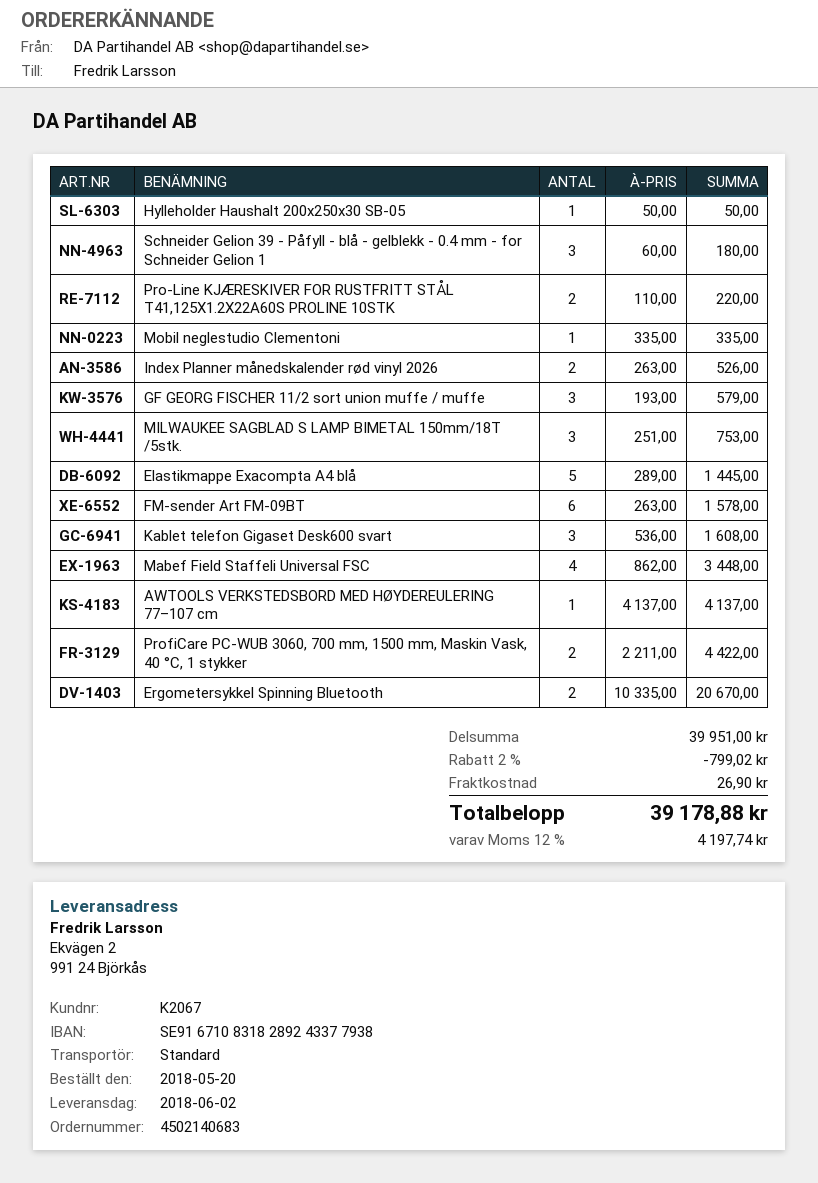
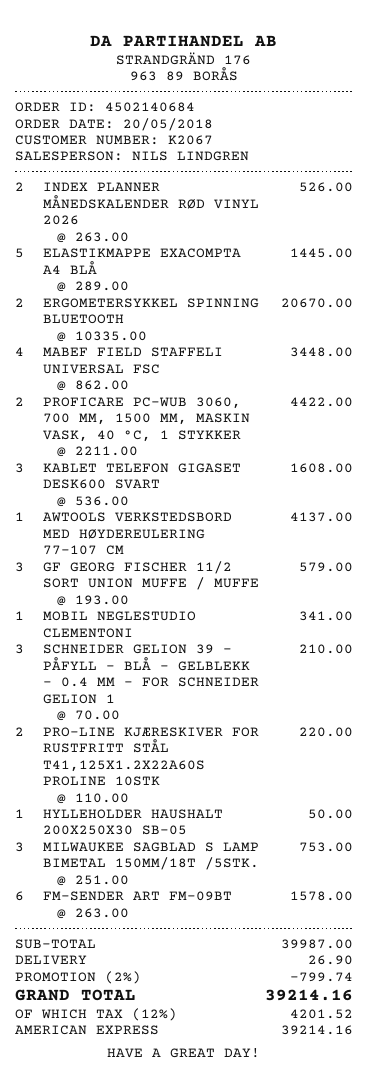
order number: 4502140683 -> 4502140684
Schneider Gelion 39 - Påfyll - blå - gelblekk - 0.4 mm - for Schneider Gelion 1: 3 x 60.00 = 180.00 -> 3 x 70.00 = 210.00
Mobil neglestudio Clementoni: 1 x 335.00 = 335.00 -> 1 x 341.00 = 341.00
subtotal: 39951.00 -> 39987.00
discount: 2% = 799.02 -> 2% = 799.74
tax: 12% = 4197.74 -> 12% = 4201.52
total: 39178.88 -> 39214.16

